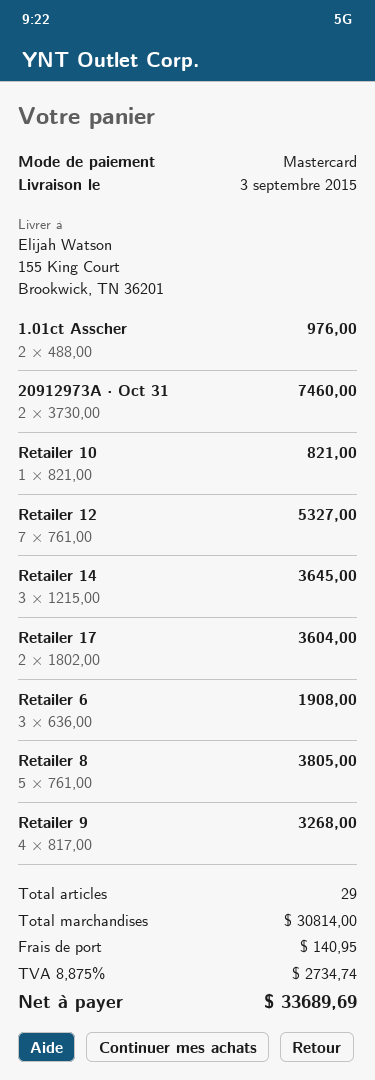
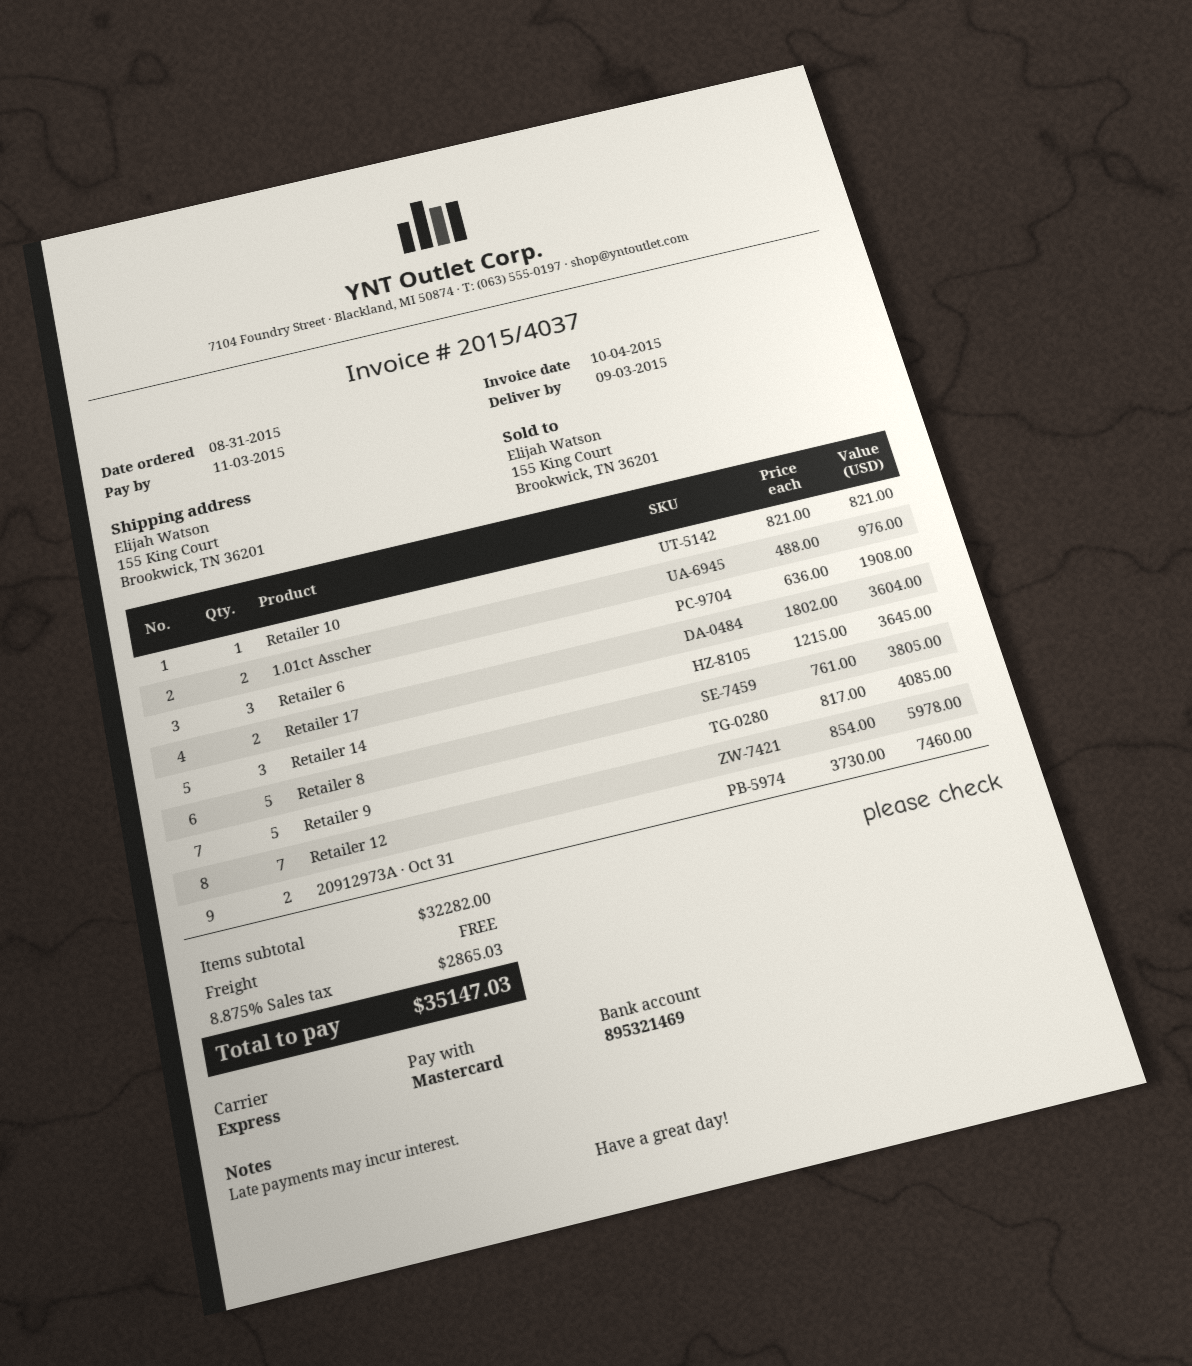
Retailer 12: 7 x 761.00 = 5327.00 -> 7 x 854.00 = 5978.00
Retailer 9: 4 x 817.00 = 3268.00 -> 5 x 817.00 = 4085.00
subtotal: 30814.00 -> 32282.00
shipping: 140.95 -> 0.00
tax: 8.875% = 2734.74 -> 8.875% = 2865.03
total: 33689.69 -> 35147.03

